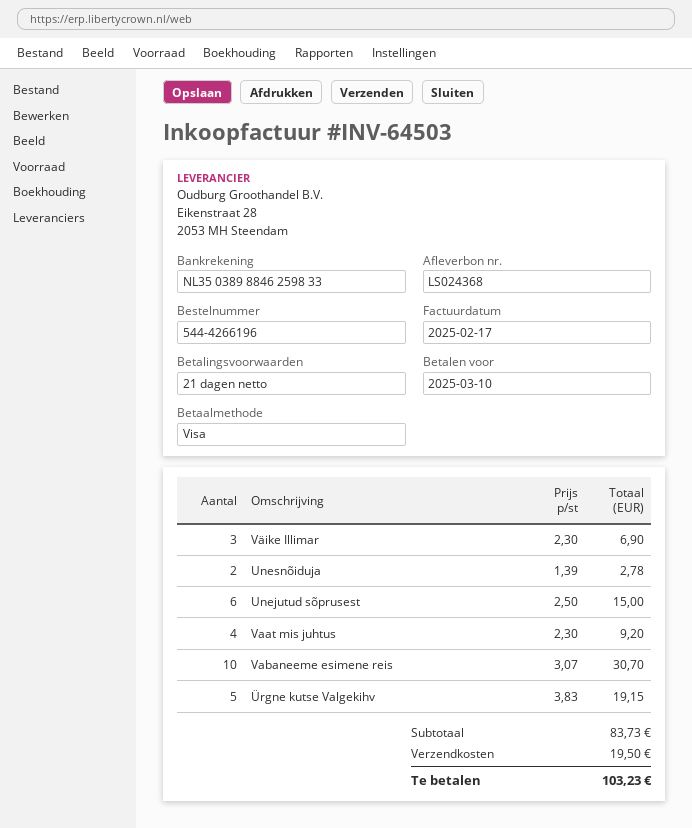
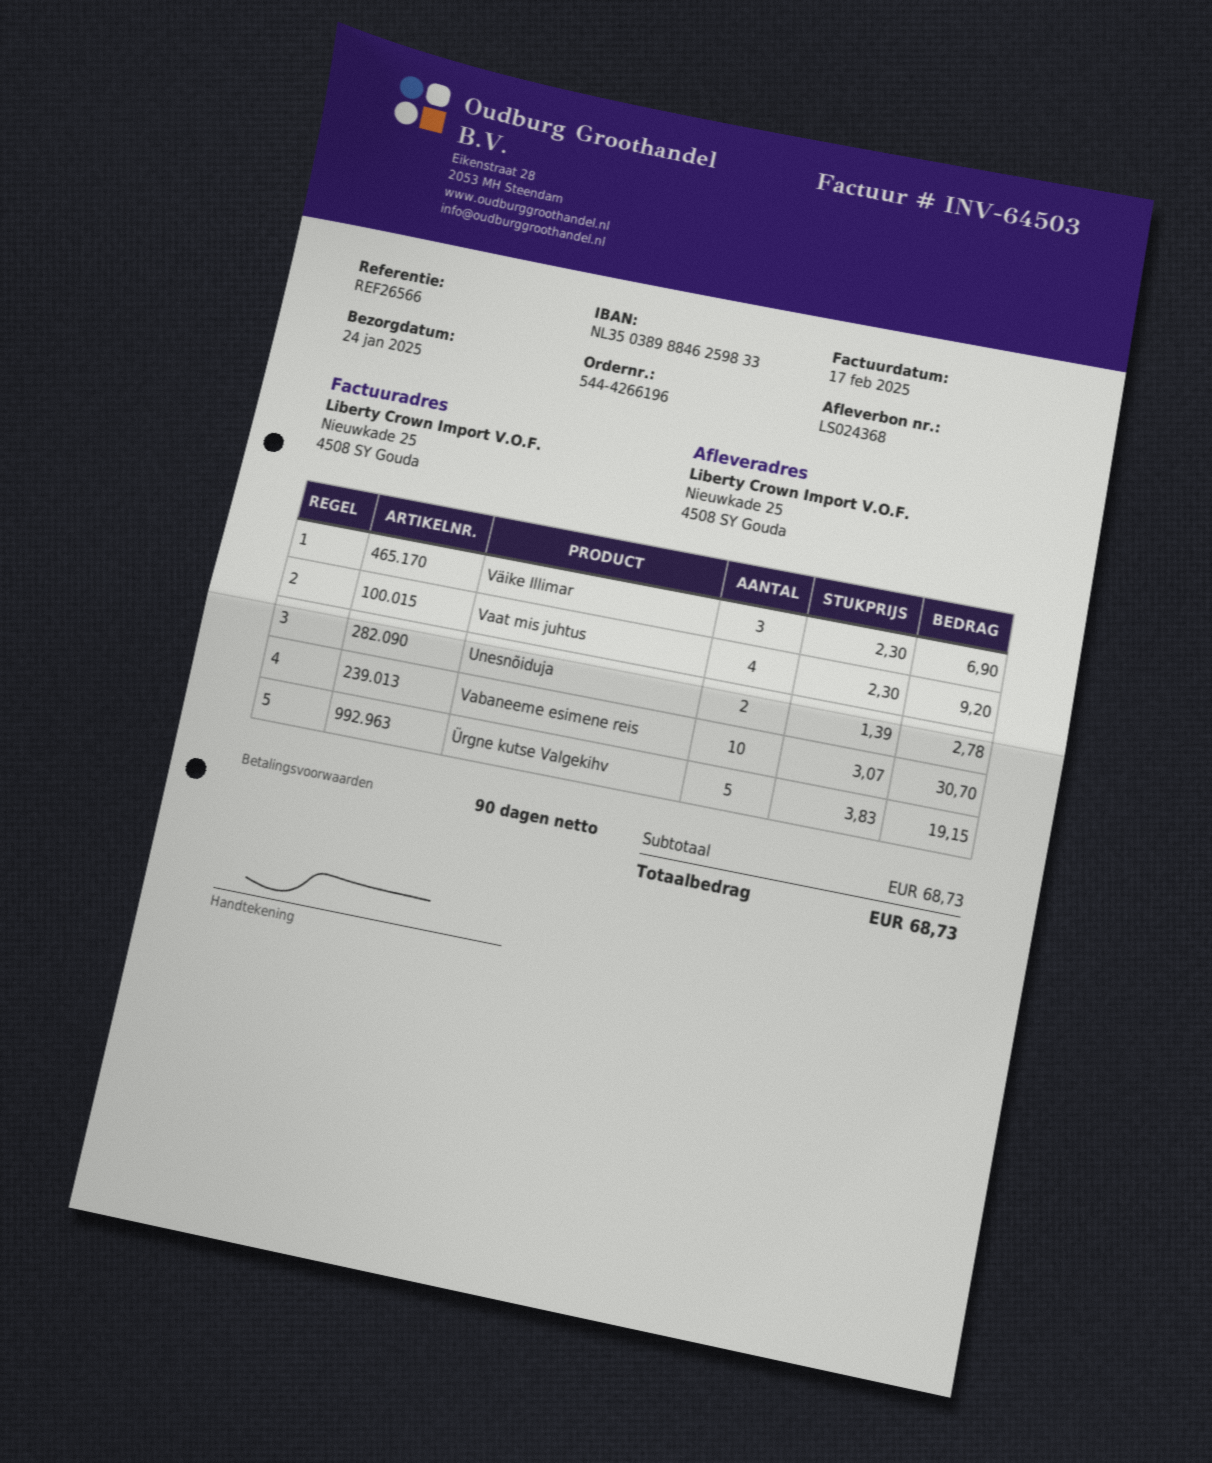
payment terms: 21 days -> 90 days
Unejutud sõprusest: 6 x 2.50 = 15.00 -> none
subtotal: 83.73 -> 68.73
shipping: 19.50 -> none
total: 103.23 -> 68.73

